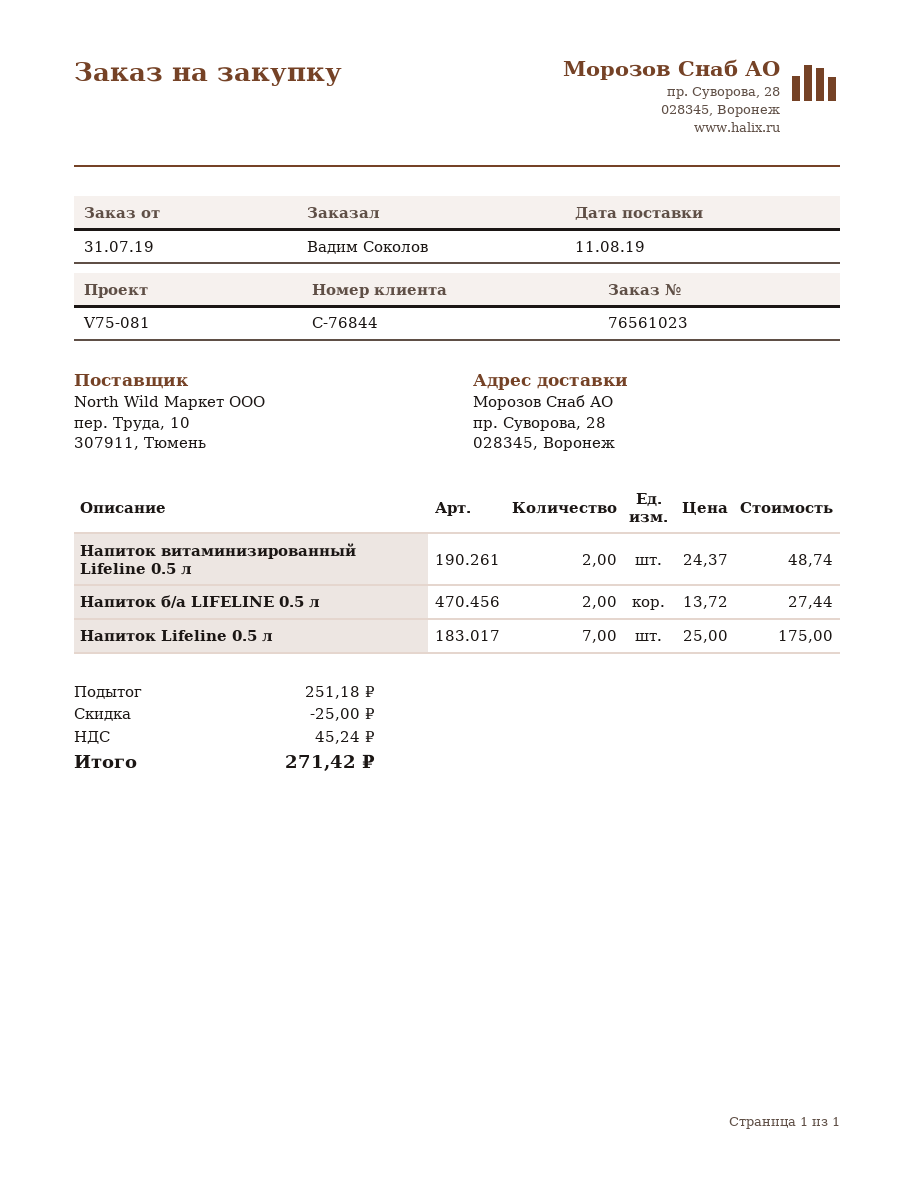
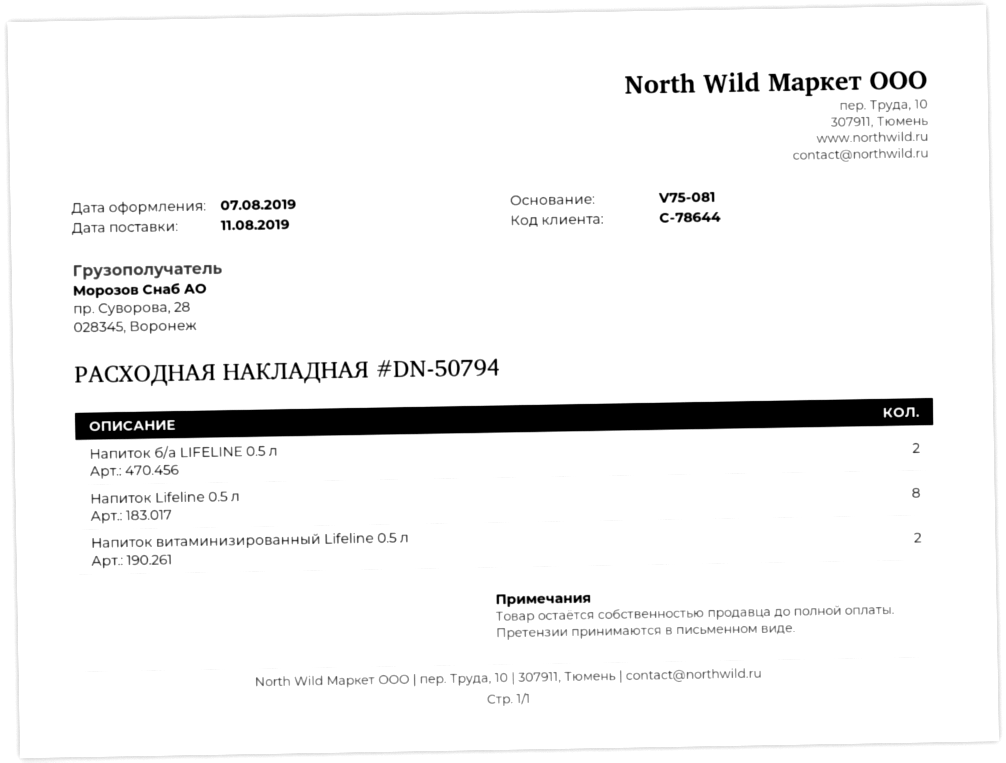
order date: 2019-07-31 -> 2019-08-07
customer number: C-76844 -> C-78644
Напиток Lifeline 0.5 л: 7 -> 8

